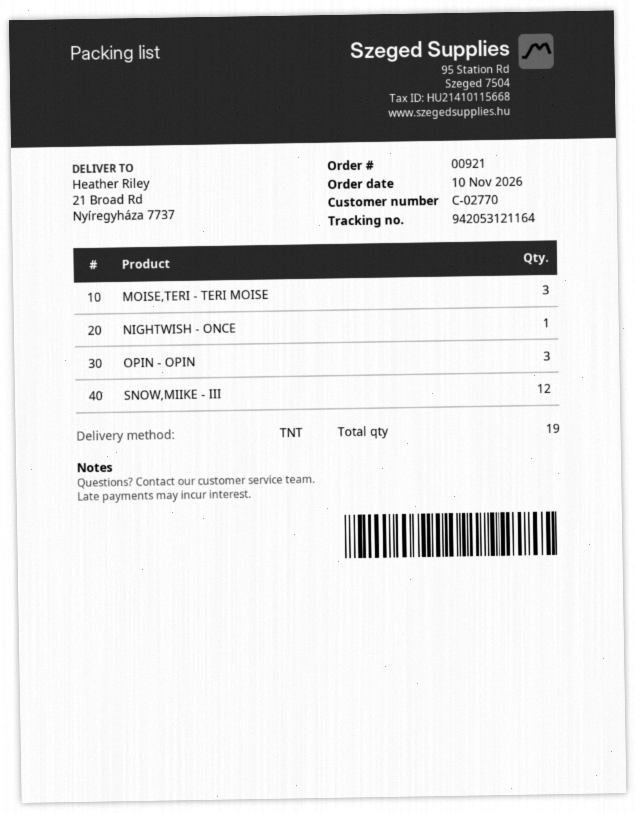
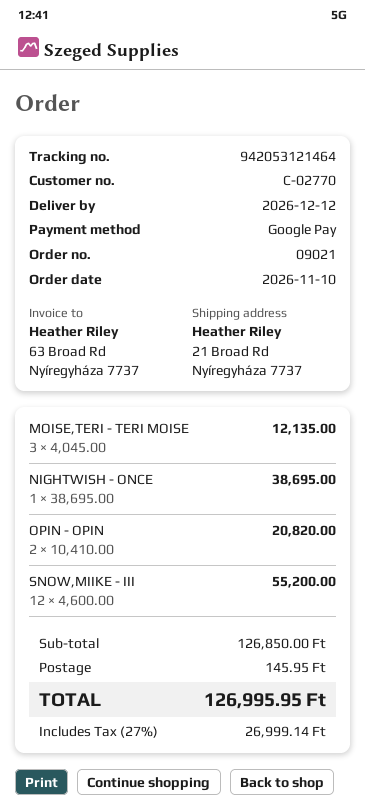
order number: 00921 -> 09021
tracking number: 942053121164 -> 942053121464
OPIN - OPIN: 3 -> 2

